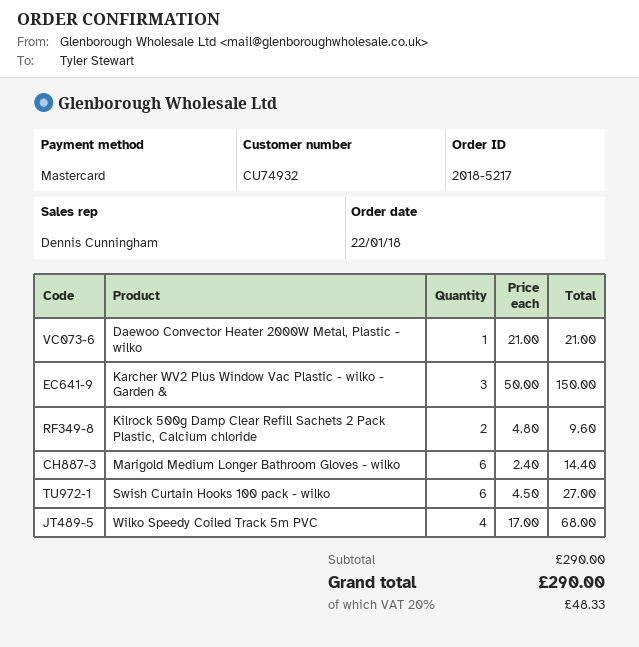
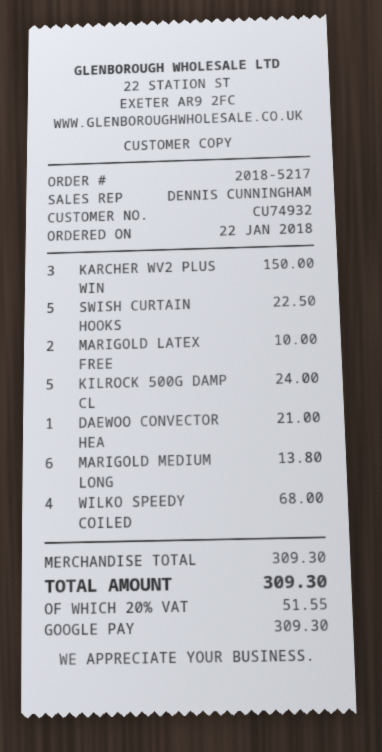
payment method: Mastercard -> Google Pay
Kilrock 500g Damp Clear Refill Sachets 2 Pack Plastic, Calcium chloride: 2 for 9.60 -> 5 for 24.00
Marigold Medium Longer Bathroom Gloves - wilko: 6 for 14.40 -> 6 for 13.80
Swish Curtain Hooks 100 pack - wilko: 6 for 27.00 -> 5 for 22.50
MARIGOLD LATEX FREE: none -> 2 for 10.00
subtotal: 290.00 -> 309.30
tax: 20% = 48.33 -> 20% = 51.55
total: 290.00 -> 309.30

